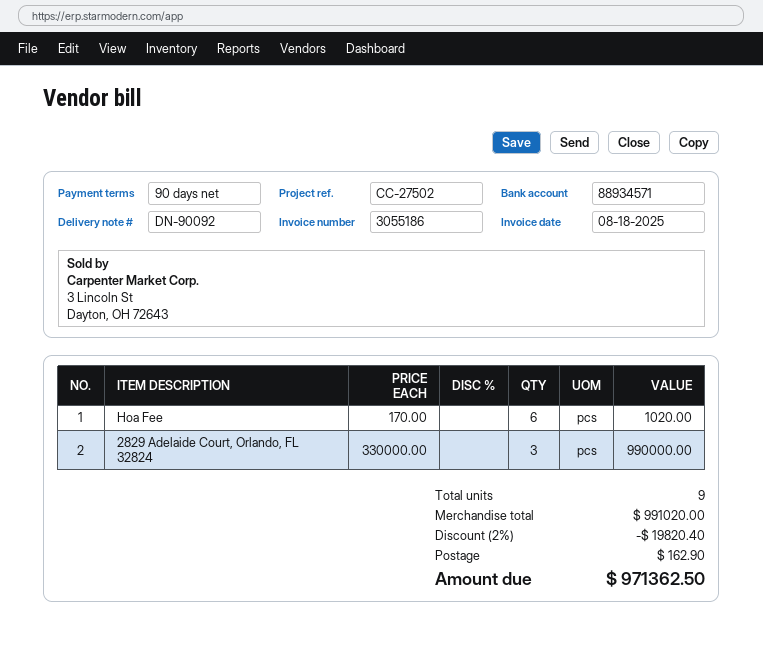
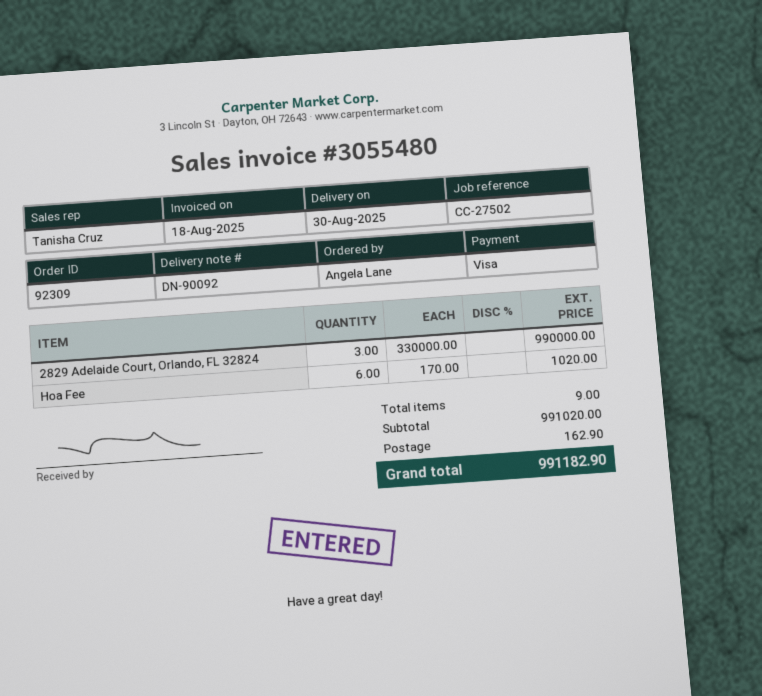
invoice number: 3055186 -> 3055480
discount: 2% = 19820.40 -> none
total: 971362.50 -> 991182.90

